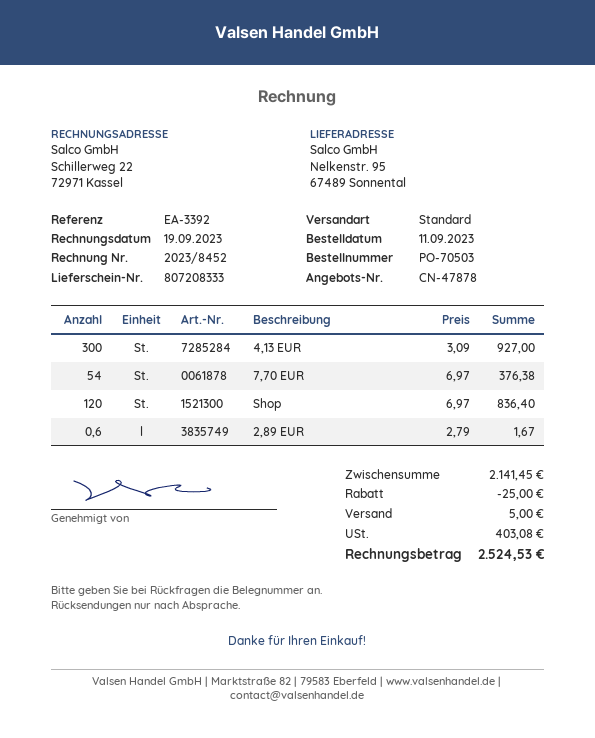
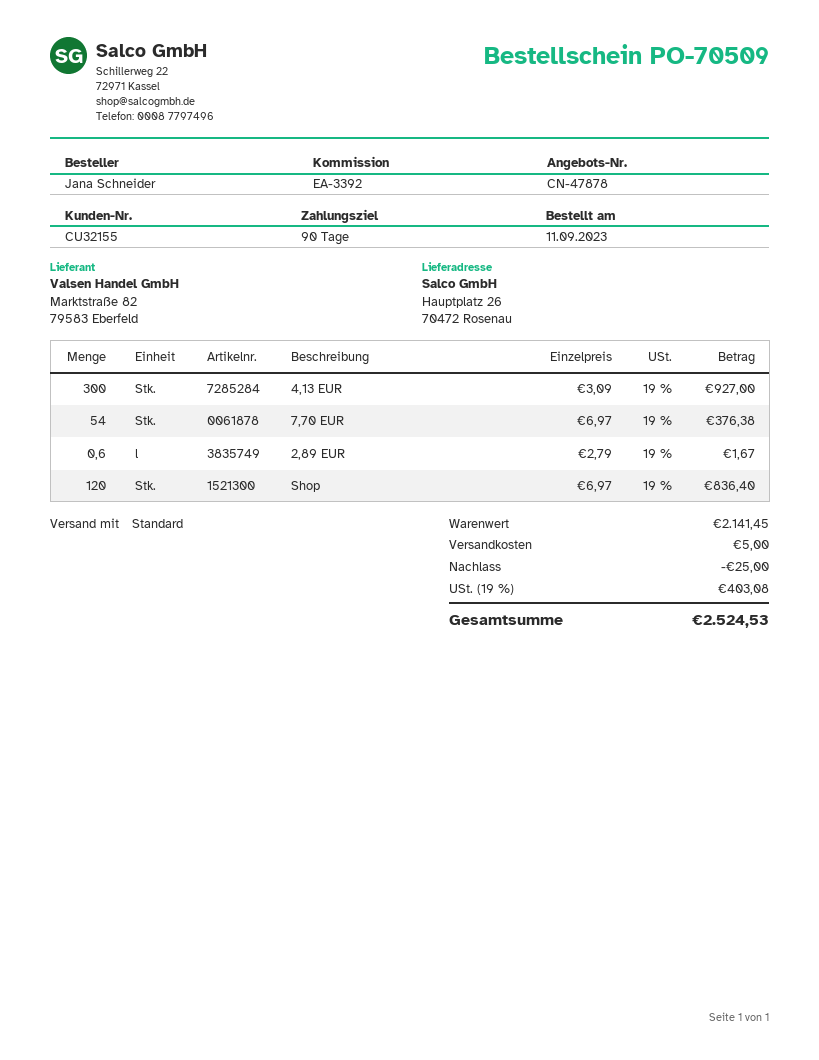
order number: PO-70503 -> PO-70509
ship to: Nelkenstr. 95, 67489 Sonnental -> Hauptplatz 26, 70472 Rosenau

